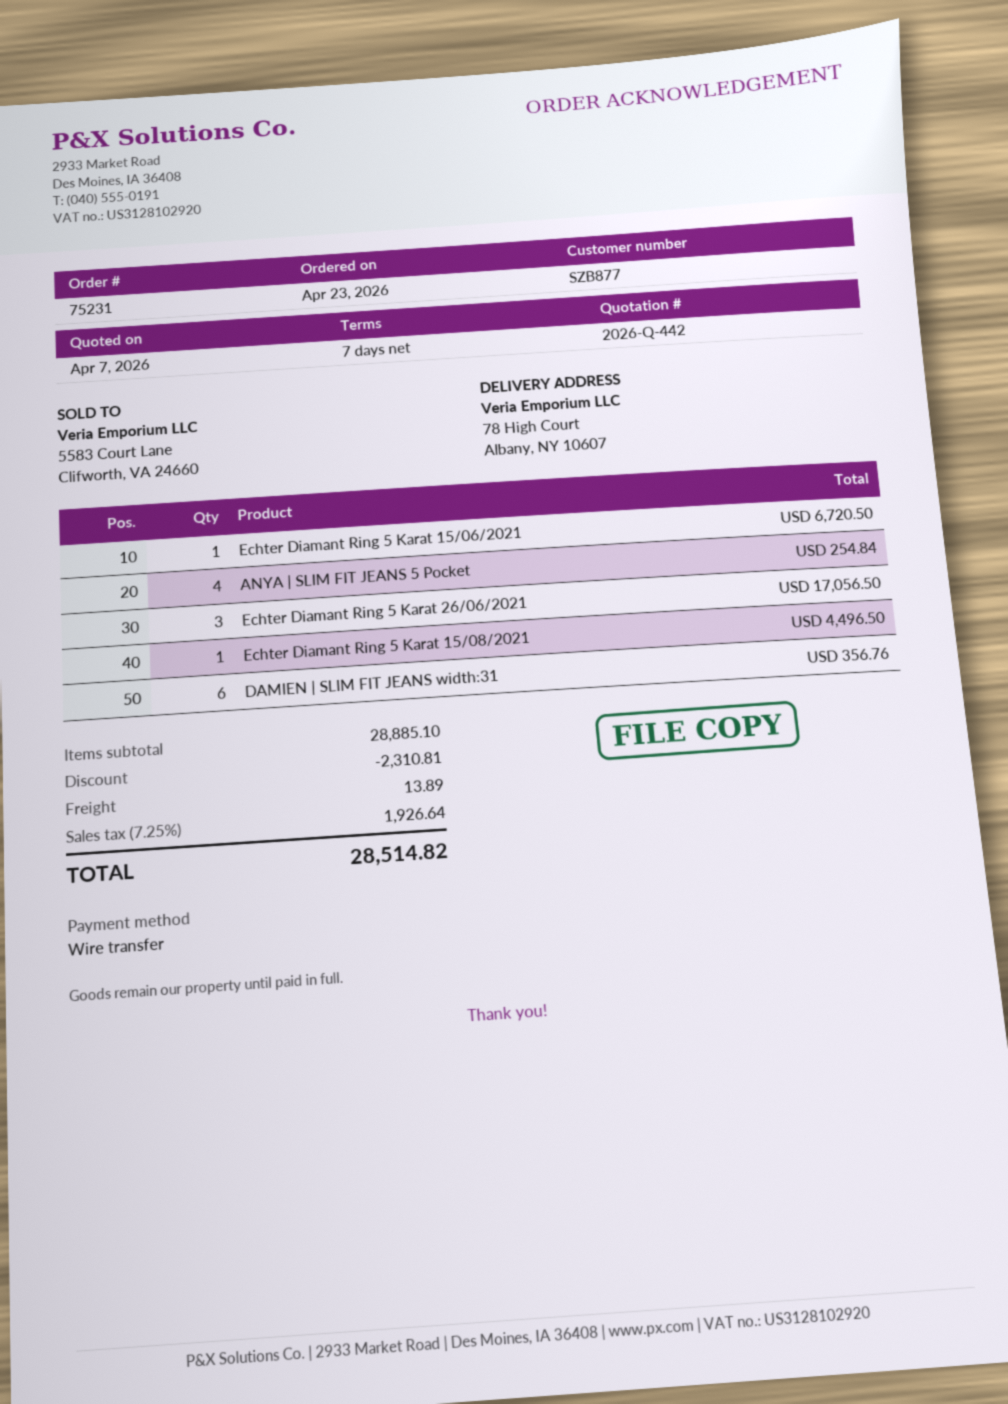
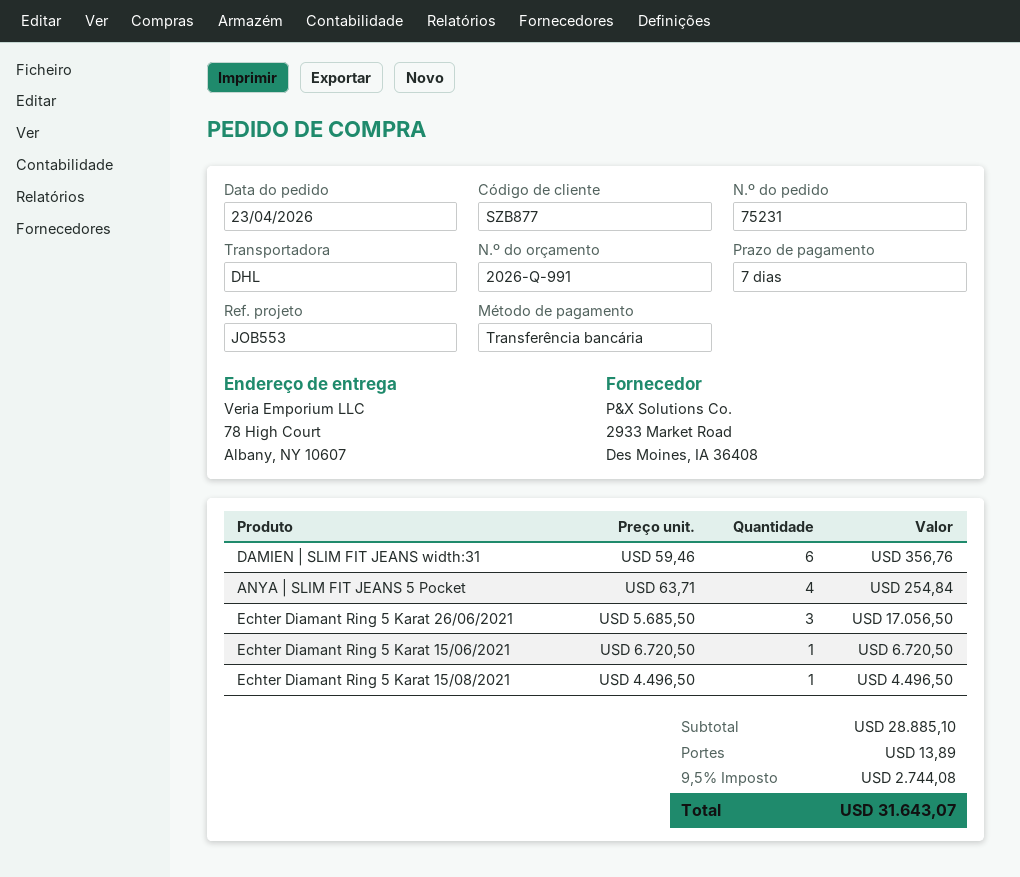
quote number: 2026-Q-442 -> 2026-Q-991
discount: 2310.81 -> none
tax: 7.25% = 1926.64 -> 9.5% = 2744.08
total: 28514.82 -> 31643.07

